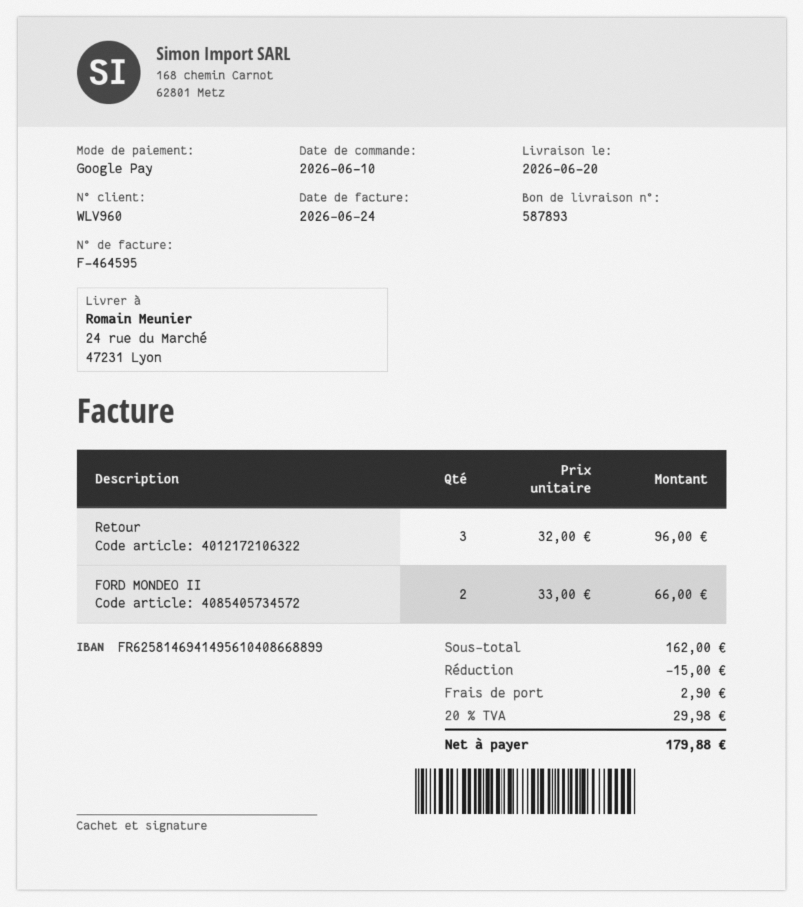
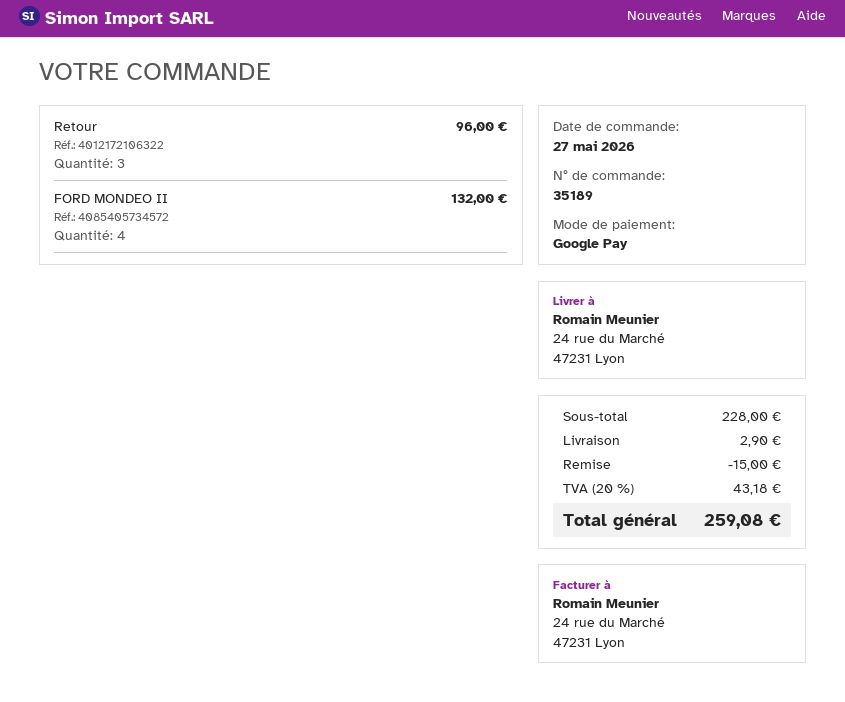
order date: 2026-06-10 -> 2026-05-27
FORD MONDEO II: 2 for 66.00 -> 4 for 132.00
subtotal: 162.00 -> 228.00
tax: 20% = 29.98 -> 20% = 43.18
total: 179.88 -> 259.08

